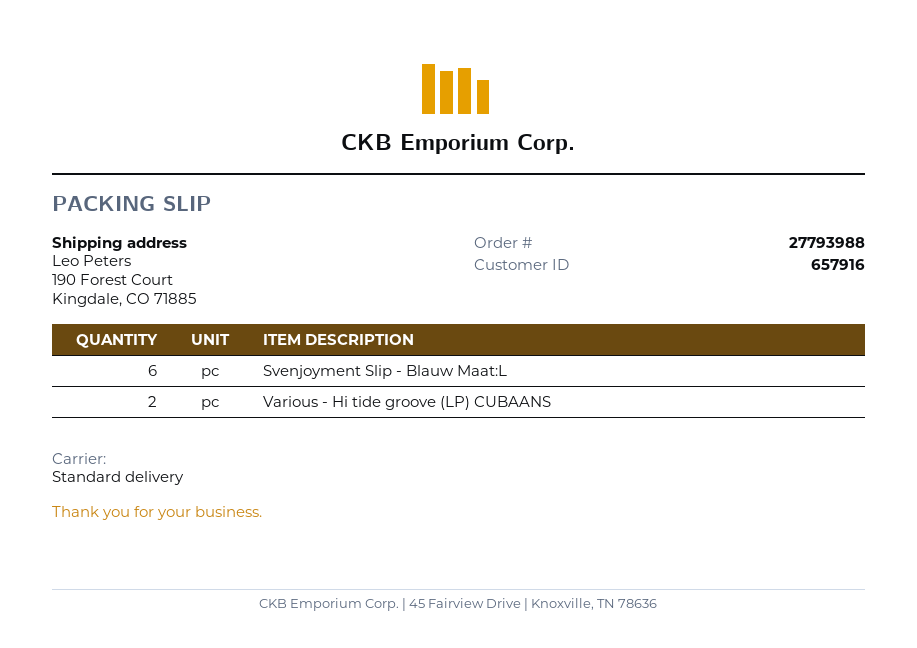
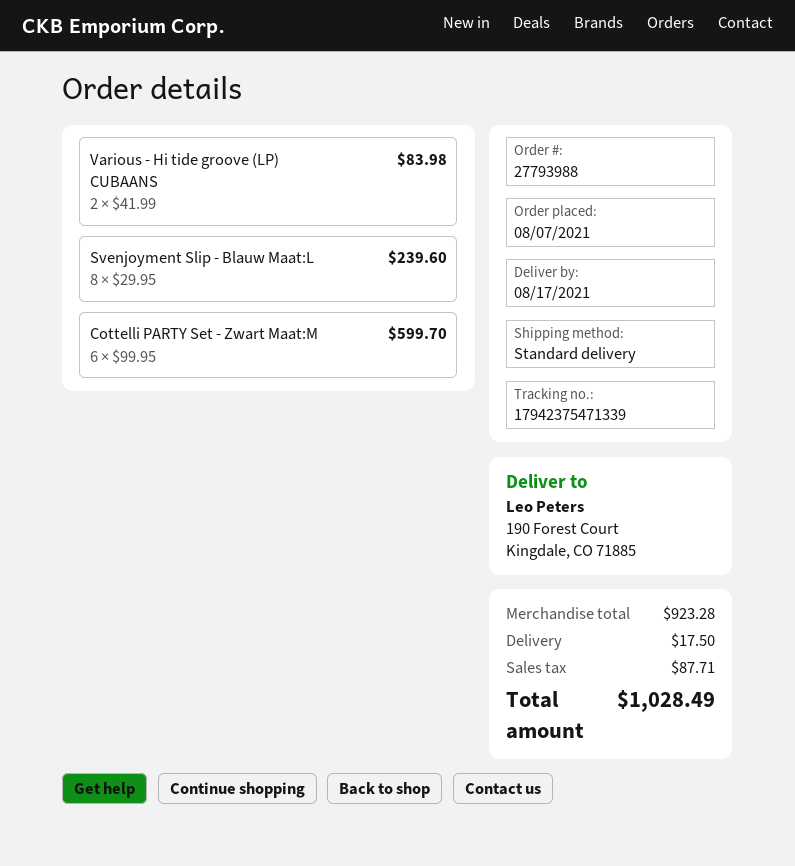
Svenjoyment Slip - Blauw Maat:L: 6 -> 8
Cottelli PARTY Set - Zwart Maat:M: none -> 6

